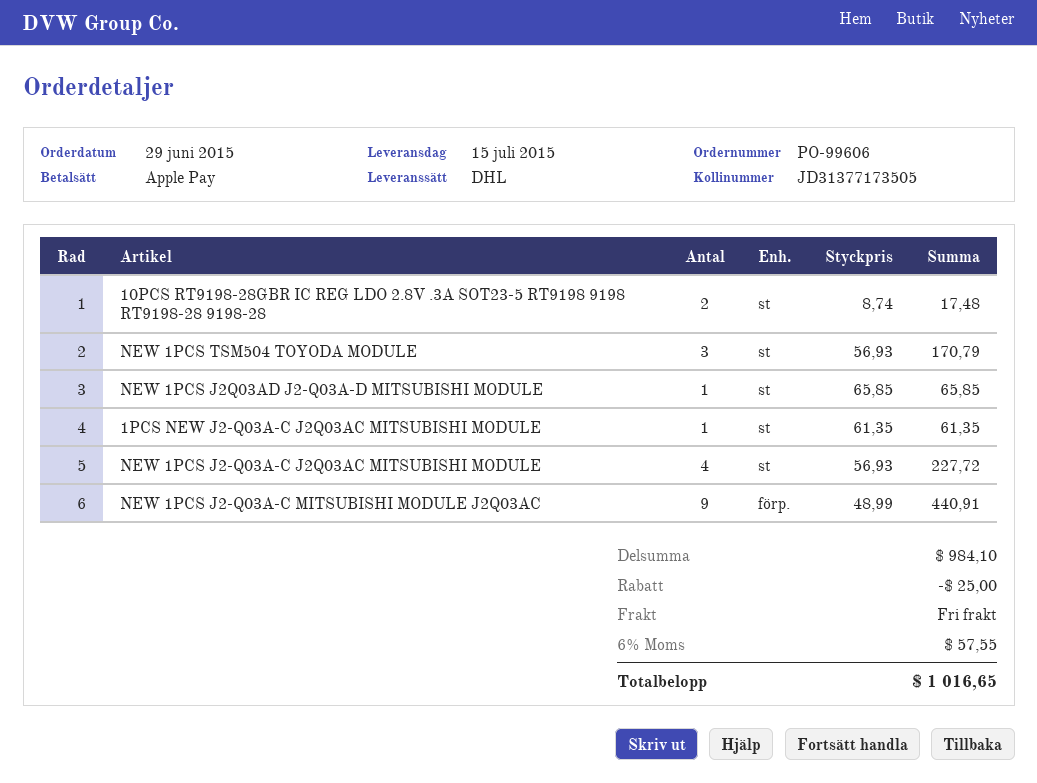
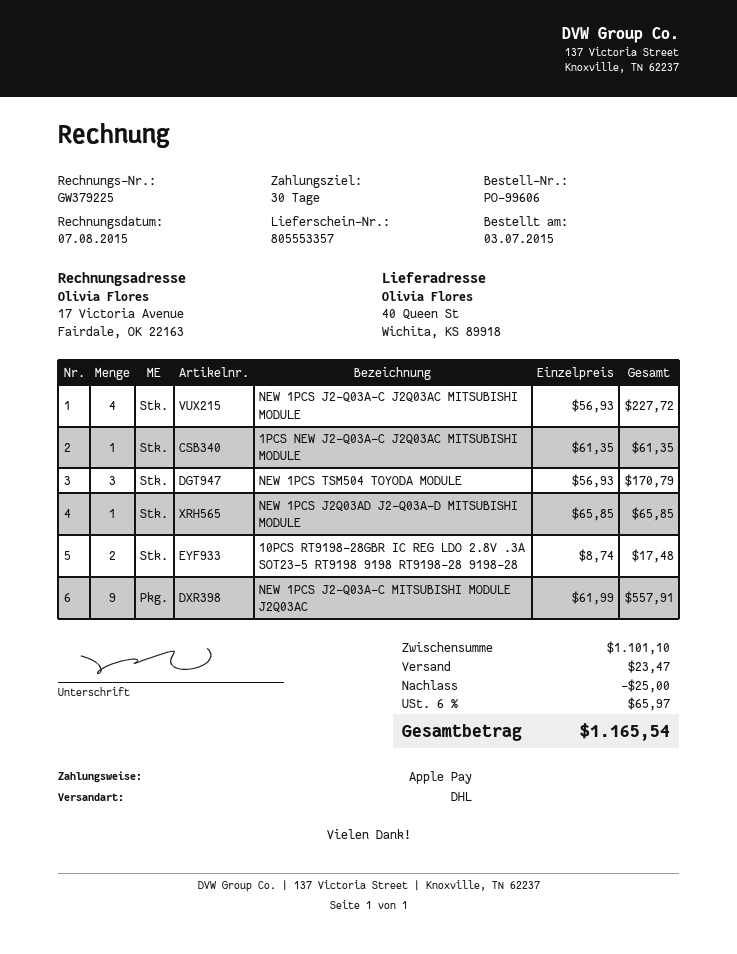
order date: 2015-06-29 -> 2015-07-03
NEW 1PCS J2-Q03A-C MITSUBISHI MODULE J2Q03AC: 9 x 48.99 = 440.91 -> 9 x 61.99 = 557.91
subtotal: 984.10 -> 1101.10
shipping: 0.00 -> 23.47
tax: 6% = 57.55 -> 6% = 65.97
total: 1016.65 -> 1165.54

